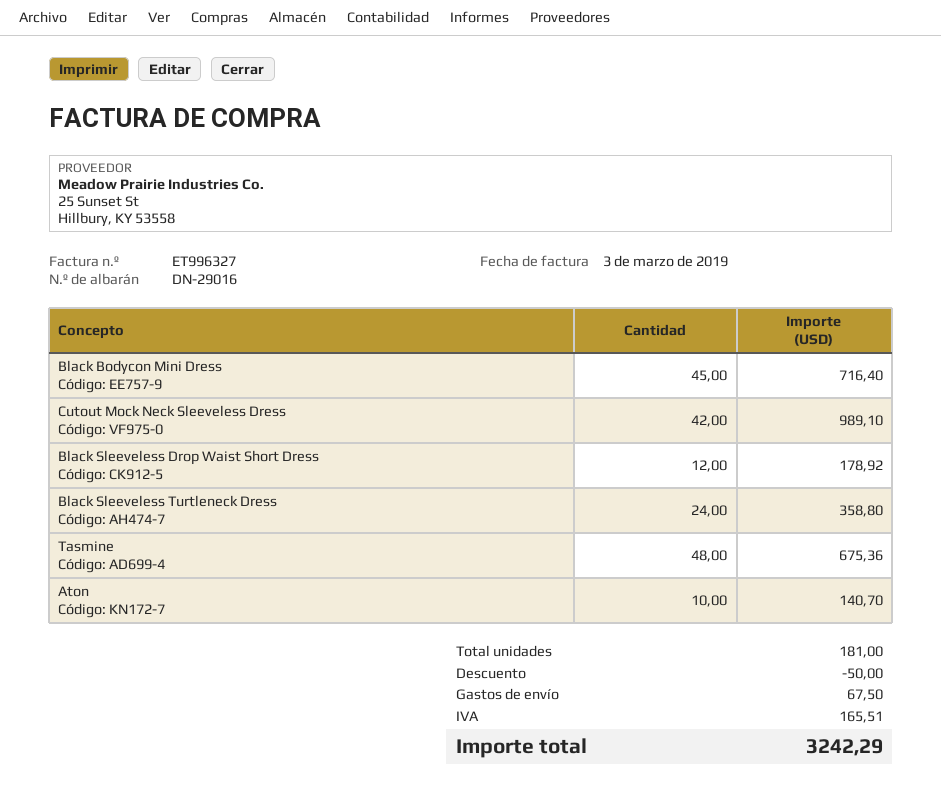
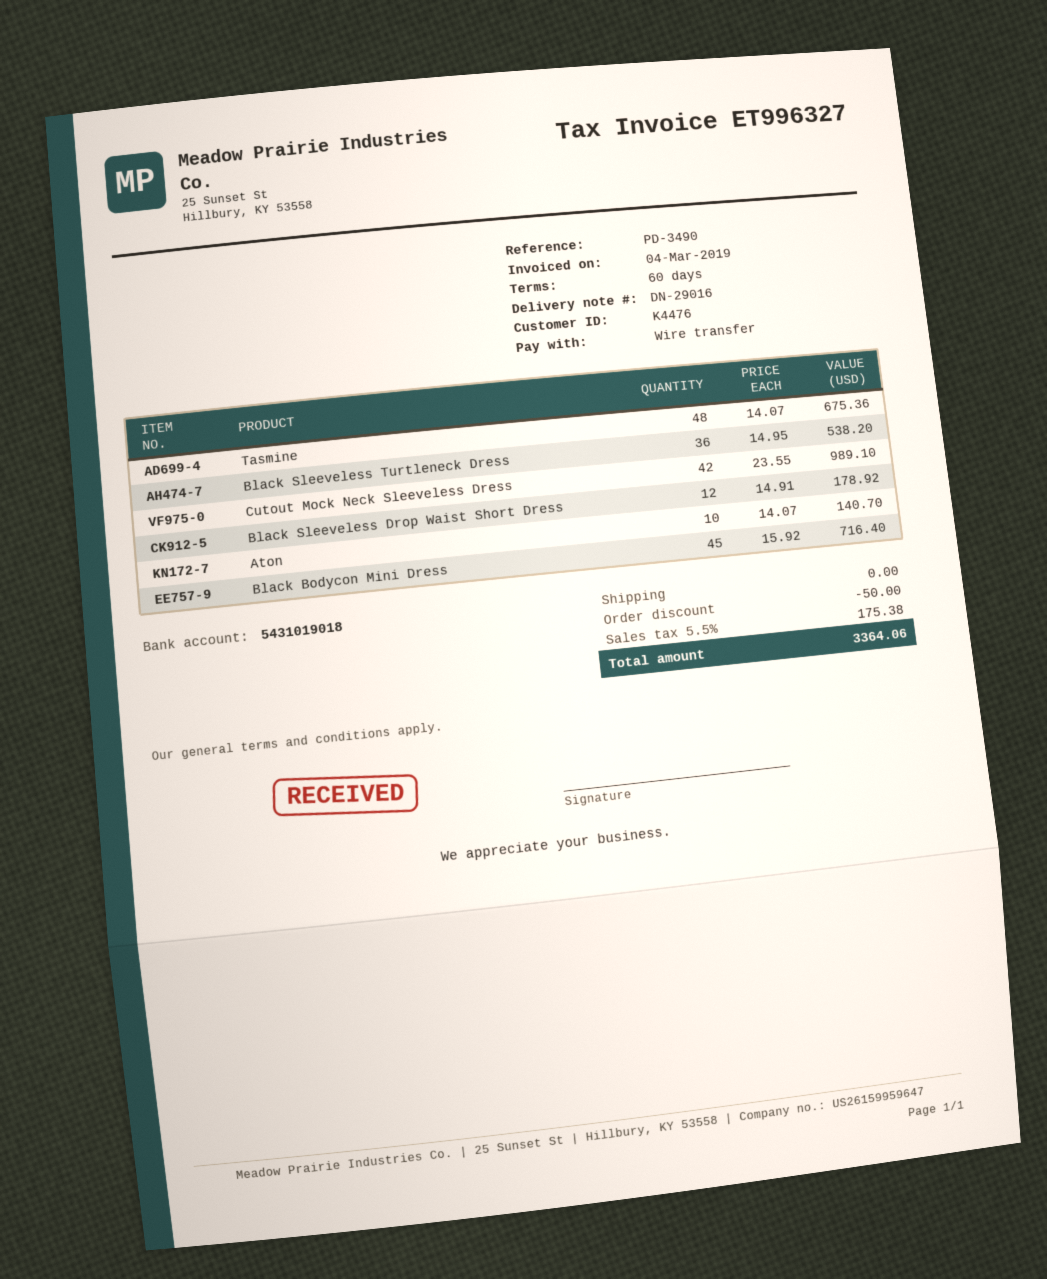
invoice date: 2019-03-03 -> 2019-03-04
Black Sleeveless Turtleneck Dress: 24 for 358.80 -> 36 for 538.20
shipping: 67.50 -> 0.00
tax: 165.51 -> 175.38
total: 3242.29 -> 3364.06

